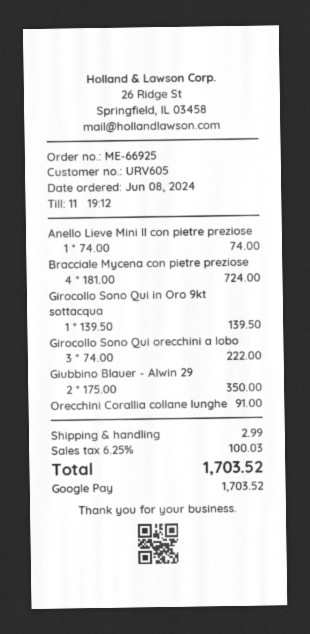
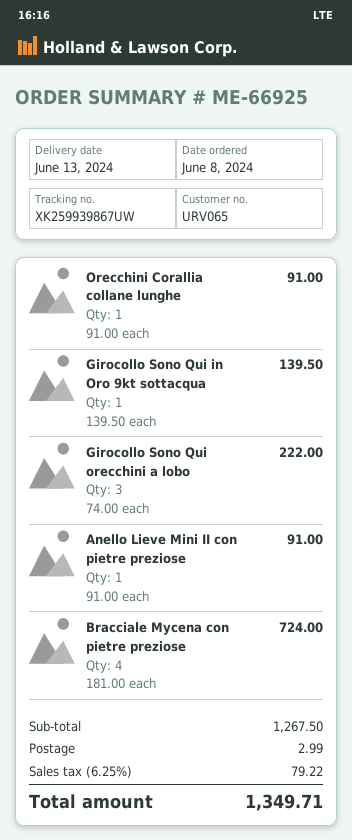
customer number: URV605 -> URV065
Anello Lieve Mini II con pietre preziose: 1 x 74.00 = 74.00 -> 1 x 91.00 = 91.00
Giubbino Blauer - Alwin 29: 2 x 175.00 = 350.00 -> none
tax: 6.25% = 100.03 -> 6.25% = 79.22
total: 1703.52 -> 1349.71

